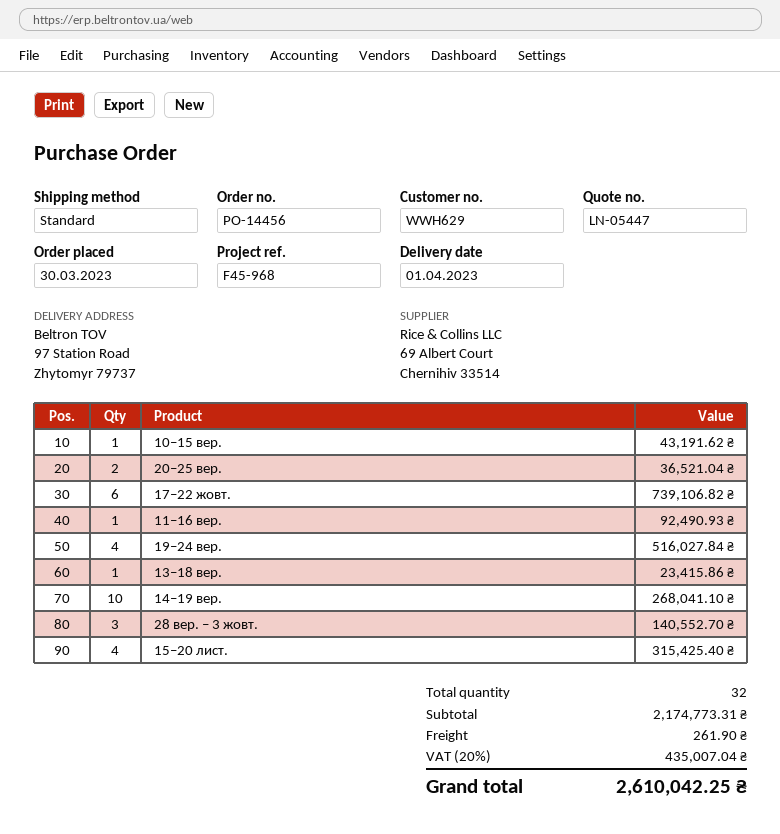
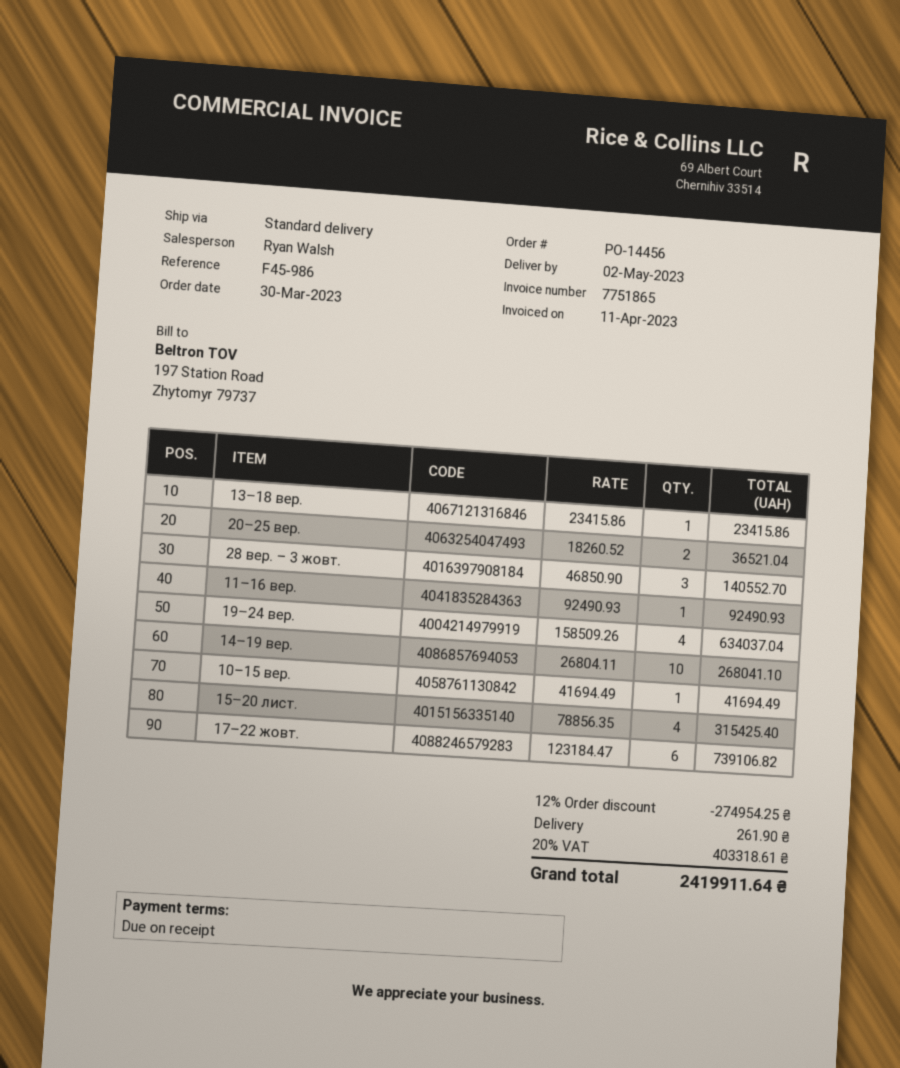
delivery date: 2023-04-01 -> 2023-05-02
reference: F45-968 -> F45-986
10–15 вер.: 1 for 43191.62 -> 1 for 41694.49
19–24 вер.: 4 for 516027.84 -> 4 for 634037.04
discount: none -> 12% = 274954.25
tax: 20% = 435007.04 -> 20% = 403318.61
total: 2610042.25 -> 2419911.64

